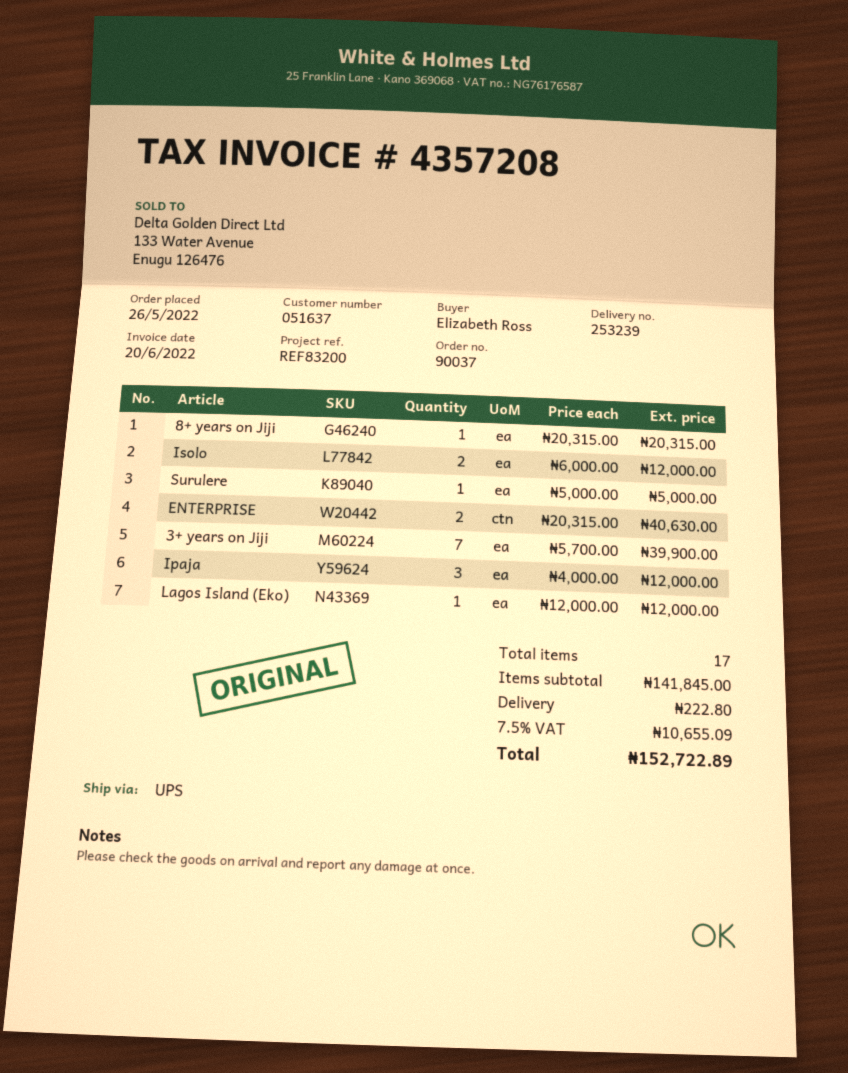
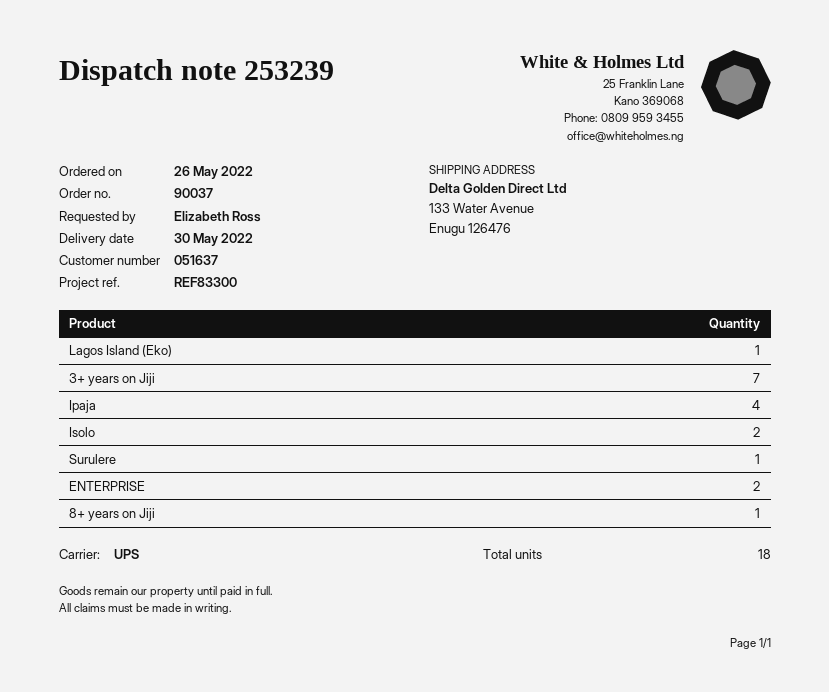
reference: REF83200 -> REF83300
Ipaja: 3 -> 4
total quantity: 17 -> 18

